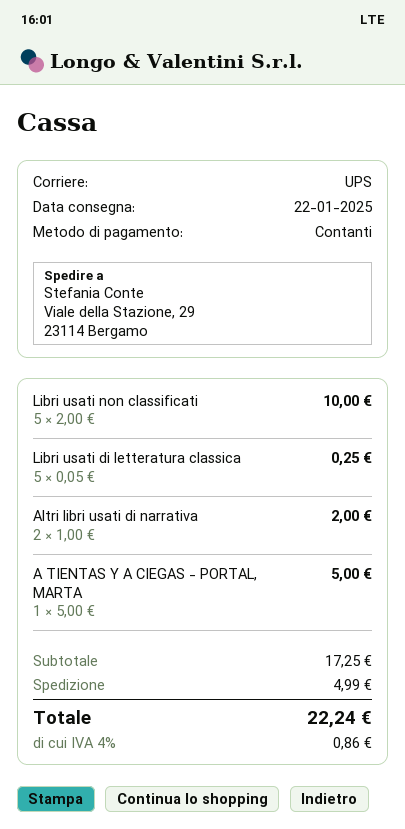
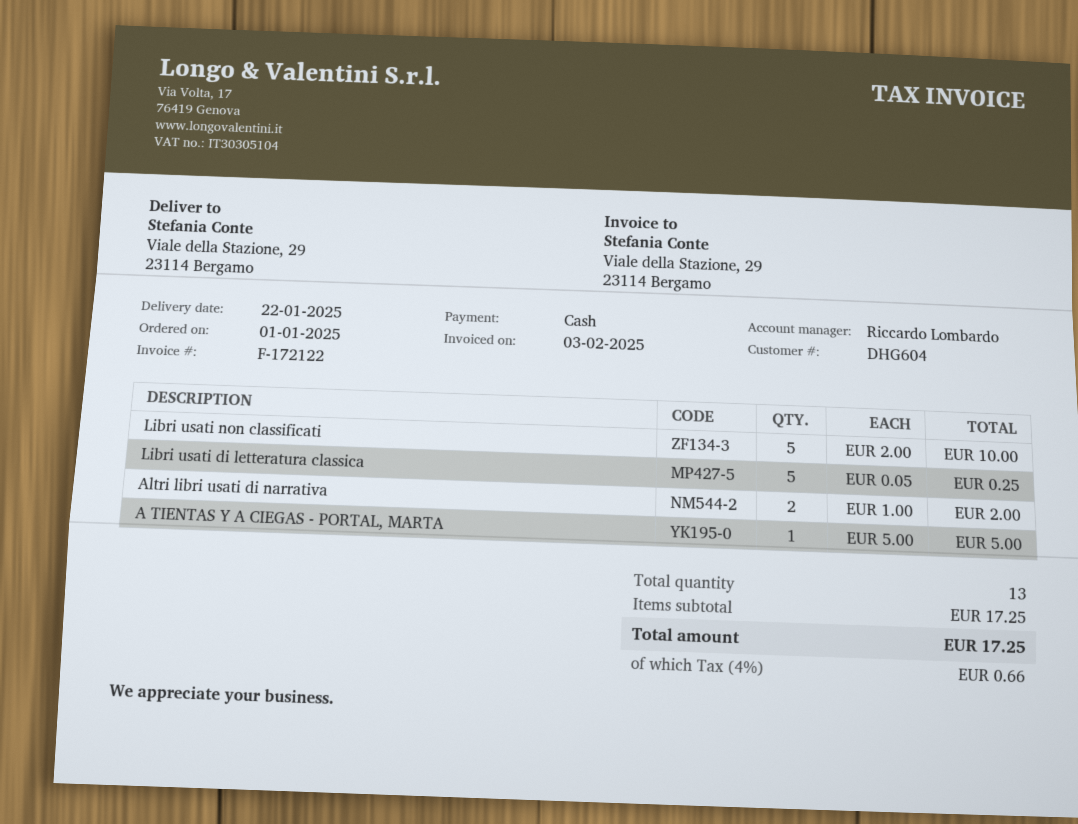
shipping: 4.99 -> none
tax: 4% = 0.86 -> 4% = 0.66
total: 22.24 -> 17.25

